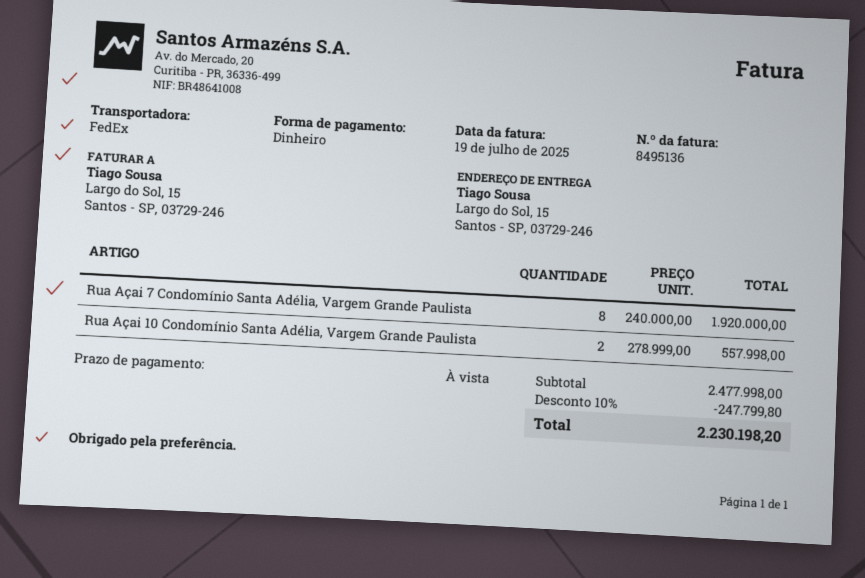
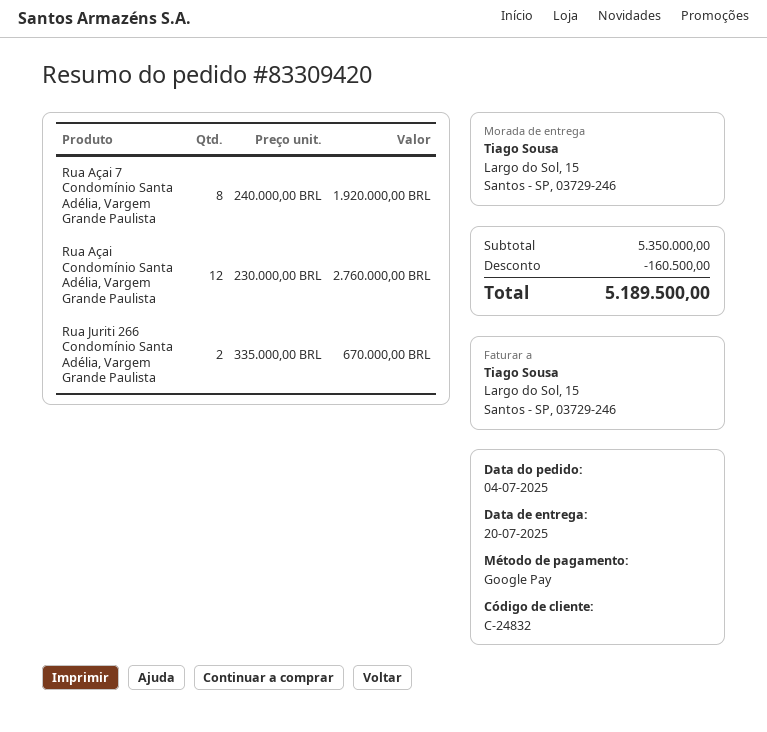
payment method: cash -> Google Pay
Rua Açai 10 Condomínio Santa Adélia, Vargem Grande Paulista: 2 x 278999.00 = 557998.00 -> none
Rua Açai Condomínio Santa Adélia, Vargem Grande Paulista: none -> 12 x 230000.00 = 2760000.00
Rua Juriti 266 Condomínio Santa Adélia, Vargem Grande Paulista: none -> 2 x 335000.00 = 670000.00
subtotal: 2477998.00 -> 5350000.00
discount: 247799.80 -> 160500.00
total: 2230198.20 -> 5189500.00

